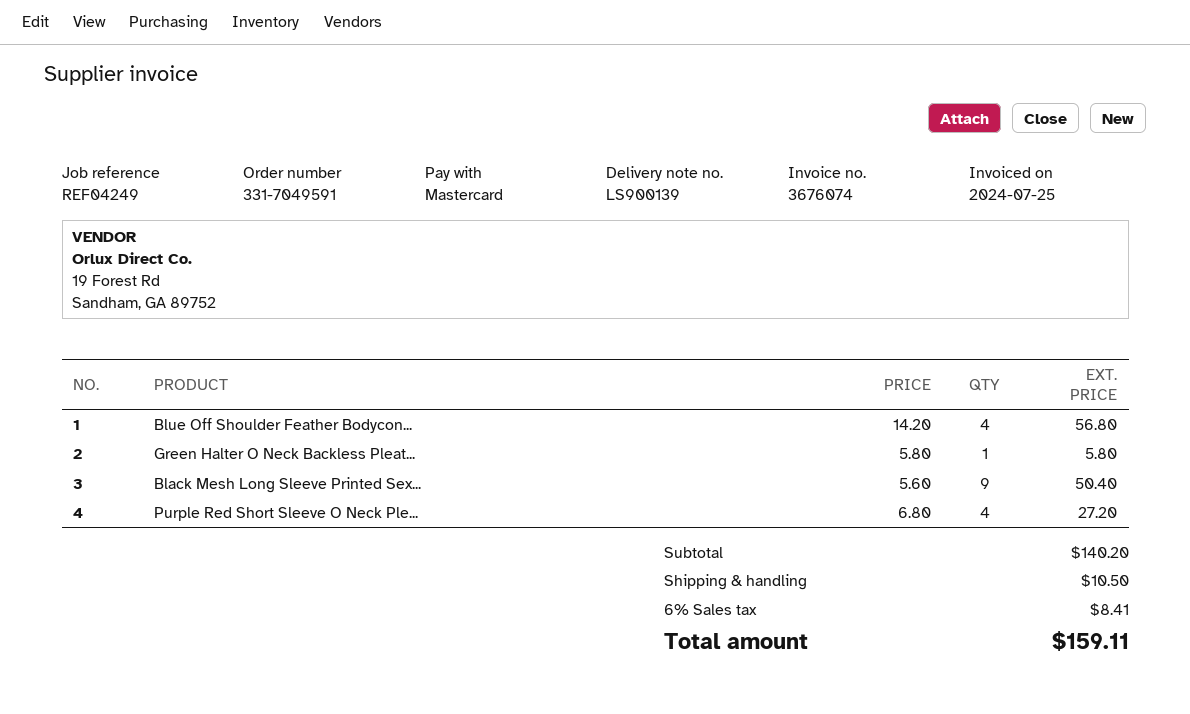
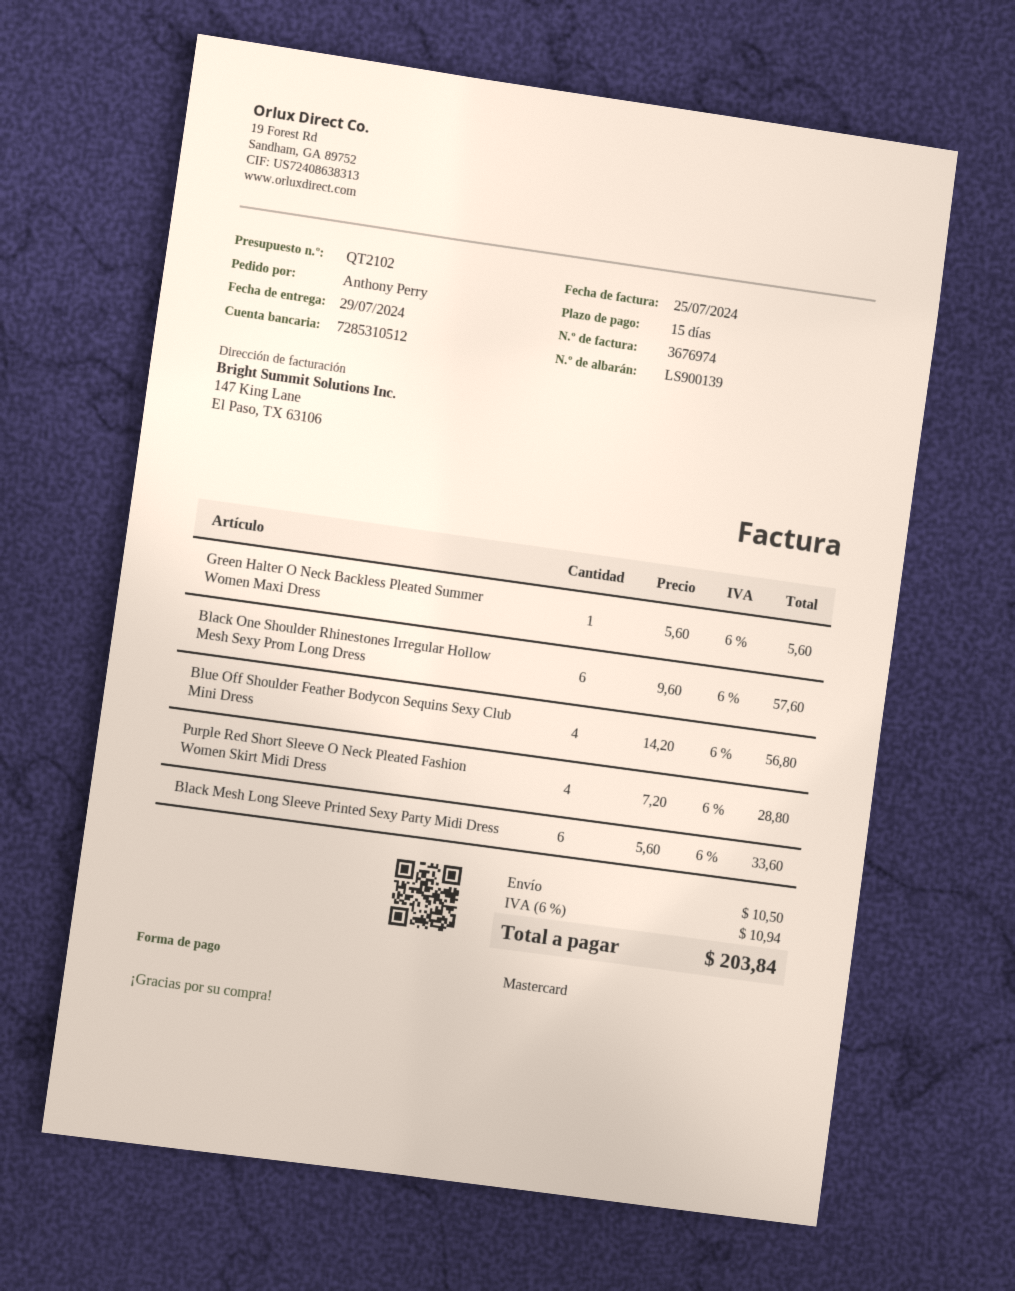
invoice number: 3676074 -> 3676974
Green Halter O Neck Backless Pleat...: 1 x 5.80 = 5.80 -> 1 x 5.60 = 5.60
Black Mesh Long Sleeve Printed Sex...: 9 x 5.60 = 50.40 -> 6 x 5.60 = 33.60
Purple Red Short Sleeve O Neck Ple...: 4 x 6.80 = 27.20 -> 4 x 7.20 = 28.80
Black One Shoulder Rhinestones Irregular Hollow Mesh Sexy Prom Long Dress: none -> 6 x 9.60 = 57.60
tax: 6% = 8.41 -> 6% = 10.94
total: 159.11 -> 203.84

